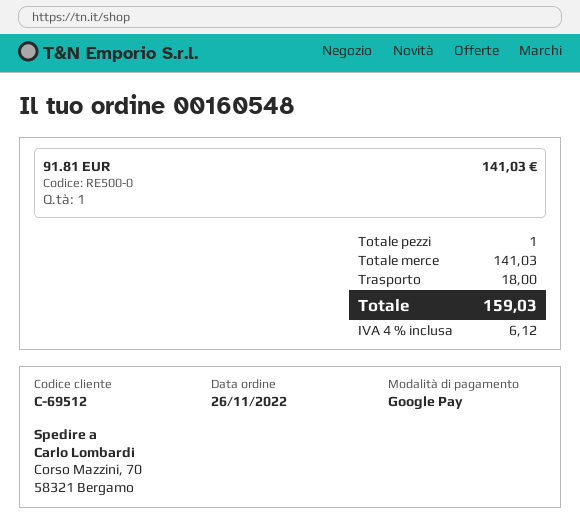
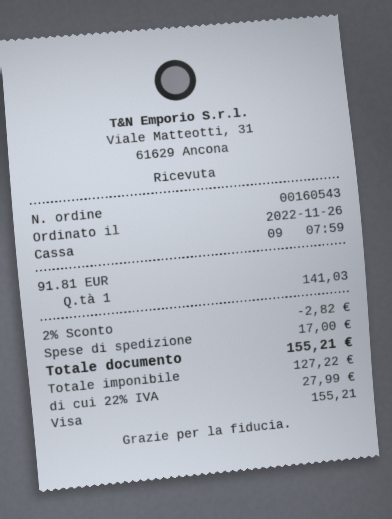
order number: 00160548 -> 00160543
payment method: Google Pay -> Visa
discount: none -> 2% = 2.82
shipping: 18.00 -> 17.00
tax: 4% = 6.12 -> 22% = 27.99
total: 159.03 -> 155.21

